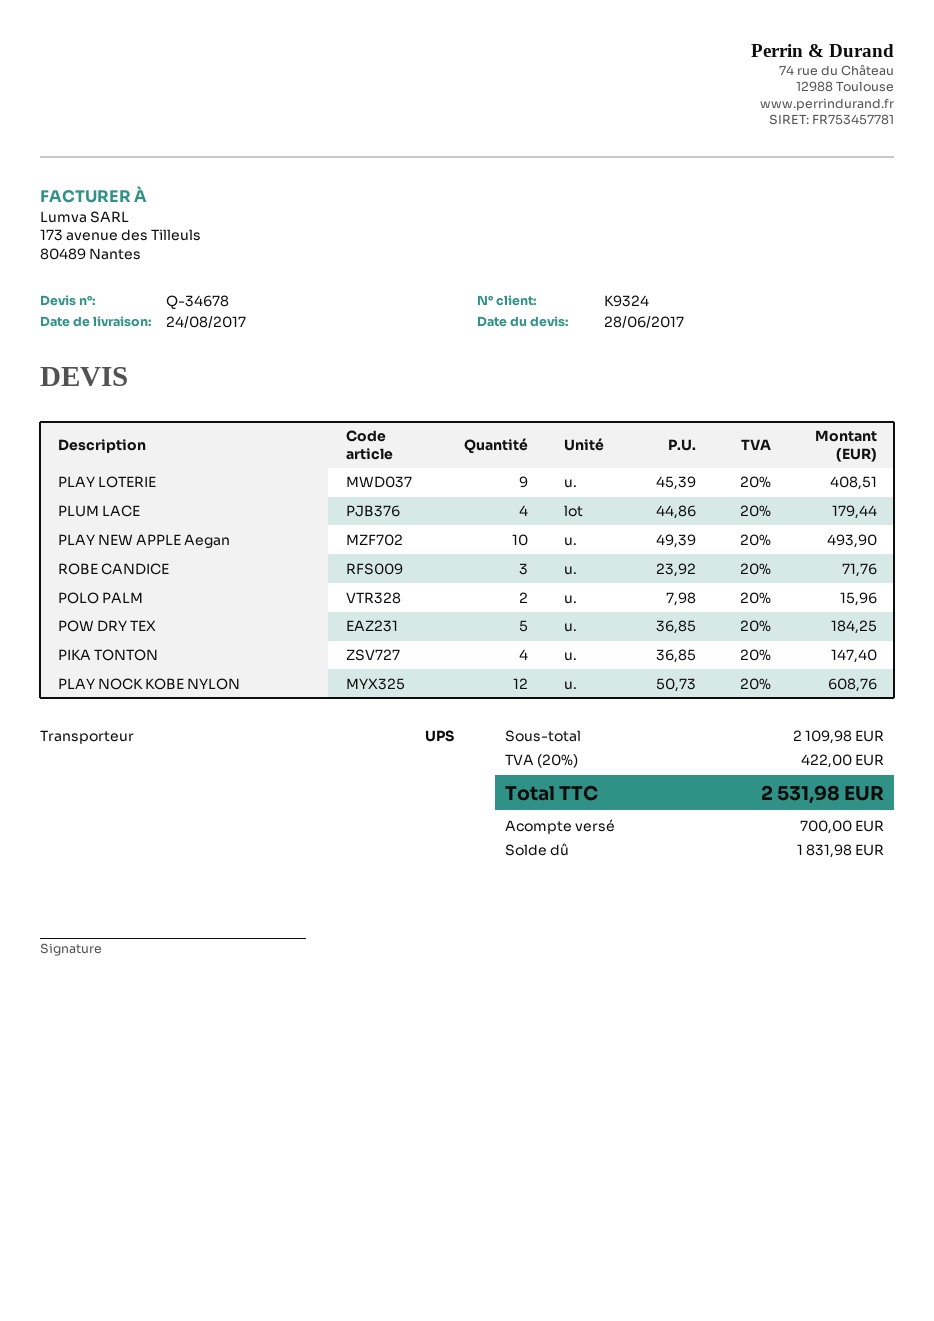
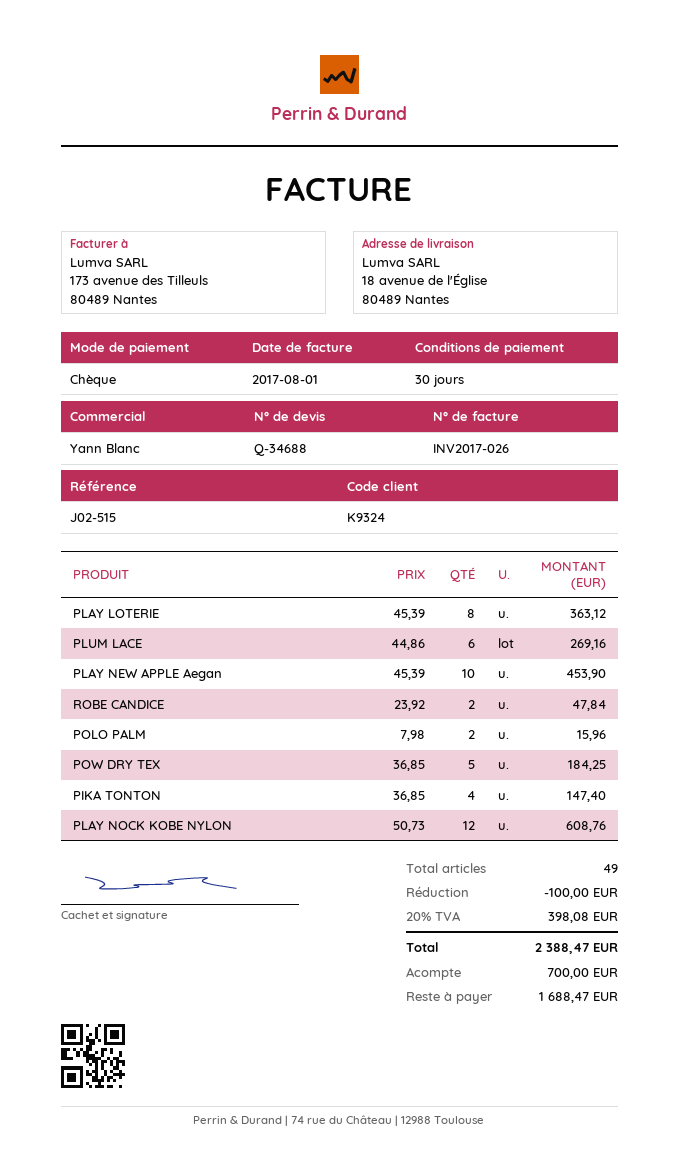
quote number: Q-34678 -> Q-34688
PLAY LOTERIE: 9 x 45.39 = 408.51 -> 8 x 45.39 = 363.12
PLUM LACE: 4 x 44.86 = 179.44 -> 6 x 44.86 = 269.16
PLAY NEW APPLE Aegan: 10 x 49.39 = 493.90 -> 10 x 45.39 = 453.90
ROBE CANDICE: 3 x 23.92 = 71.76 -> 2 x 23.92 = 47.84
discount: none -> 100.00
tax: 20% = 422.00 -> 20% = 398.08
total: 2531.98 -> 2388.47
balance: 1831.98 -> 1688.47

